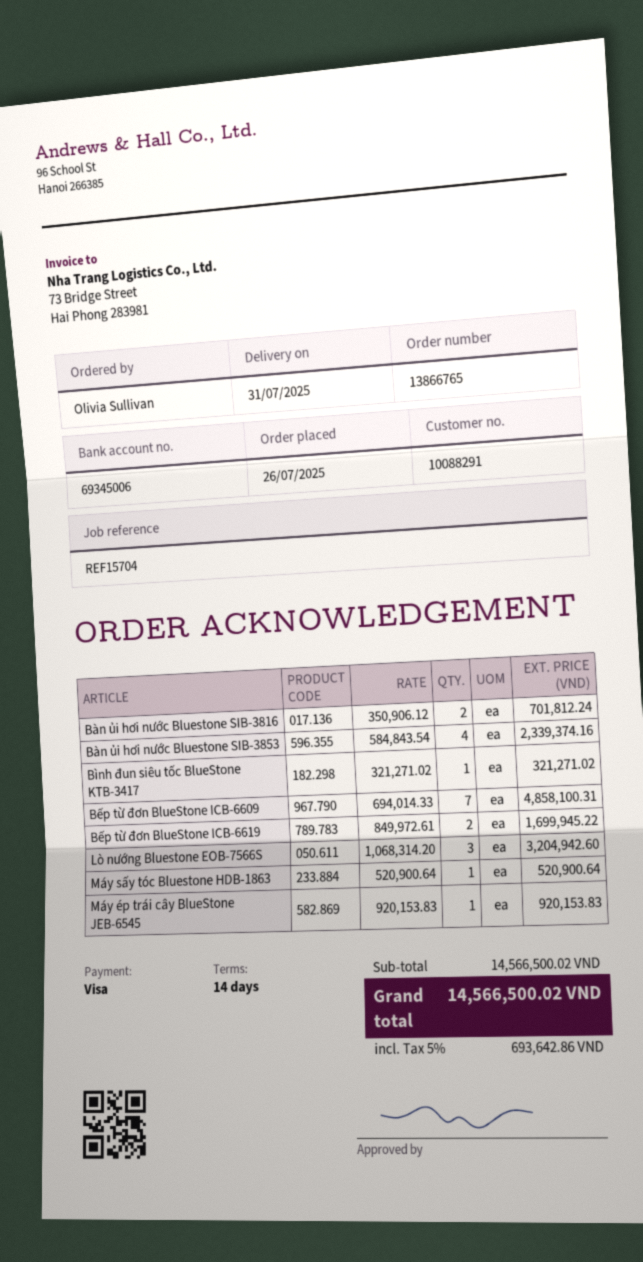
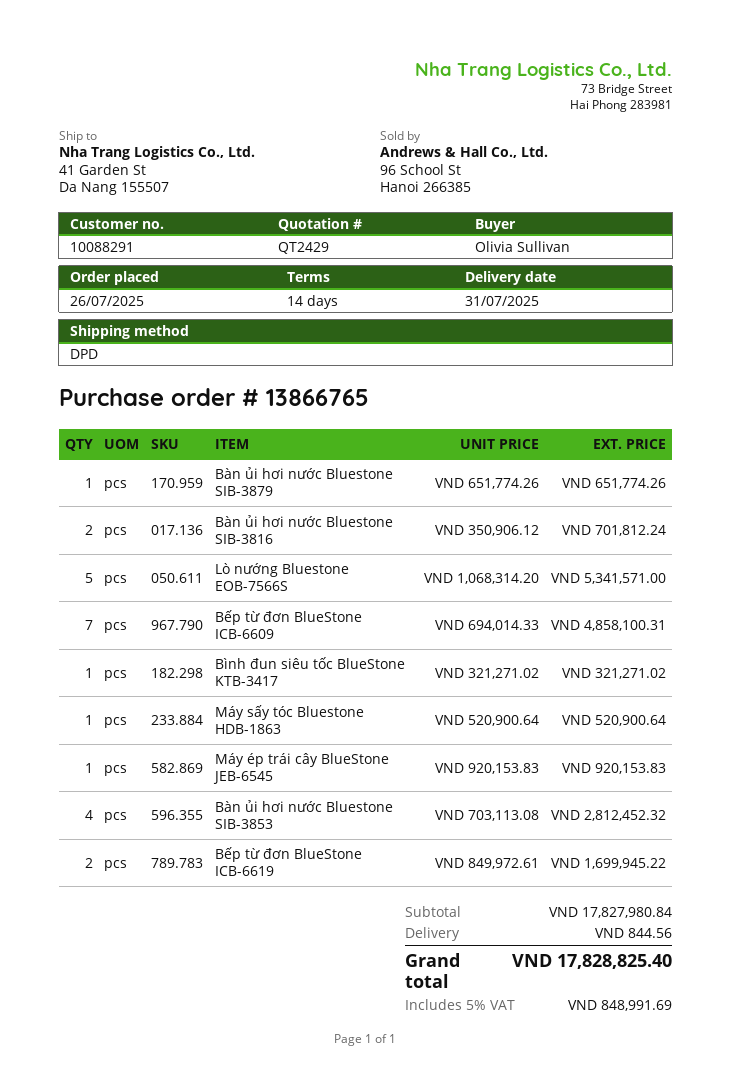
Bàn ủi hơi nước Bluestone SIB-3853: 4 x 584843.54 = 2339374.16 -> 4 x 703113.08 = 2812452.32
Lò nướng Bluestone EOB-7566S: 3 x 1068314.20 = 3204942.60 -> 5 x 1068314.20 = 5341571.00
Bàn ủi hơi nước Bluestone SIB-3879: none -> 1 x 651774.26 = 651774.26
subtotal: 14566500.02 -> 17827980.84
shipping: none -> 844.56
tax: 5% = 693642.86 -> 5% = 848991.69
total: 14566500.02 -> 17828825.40

